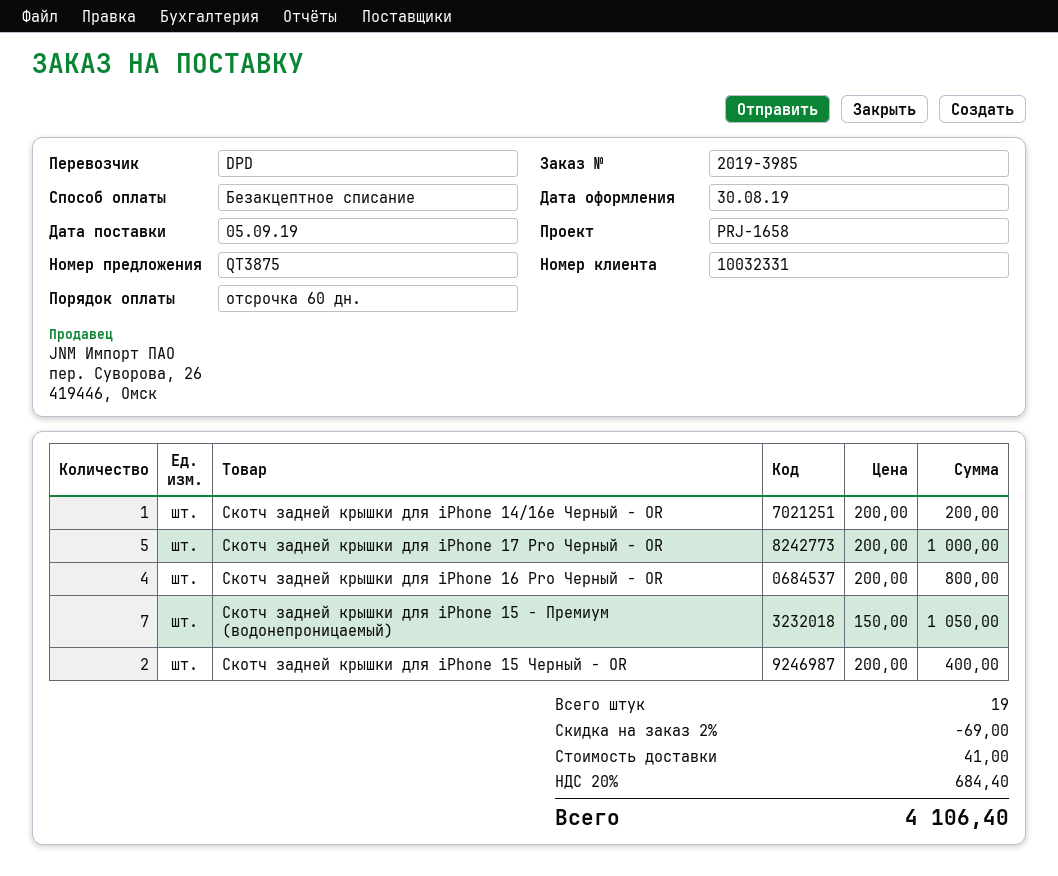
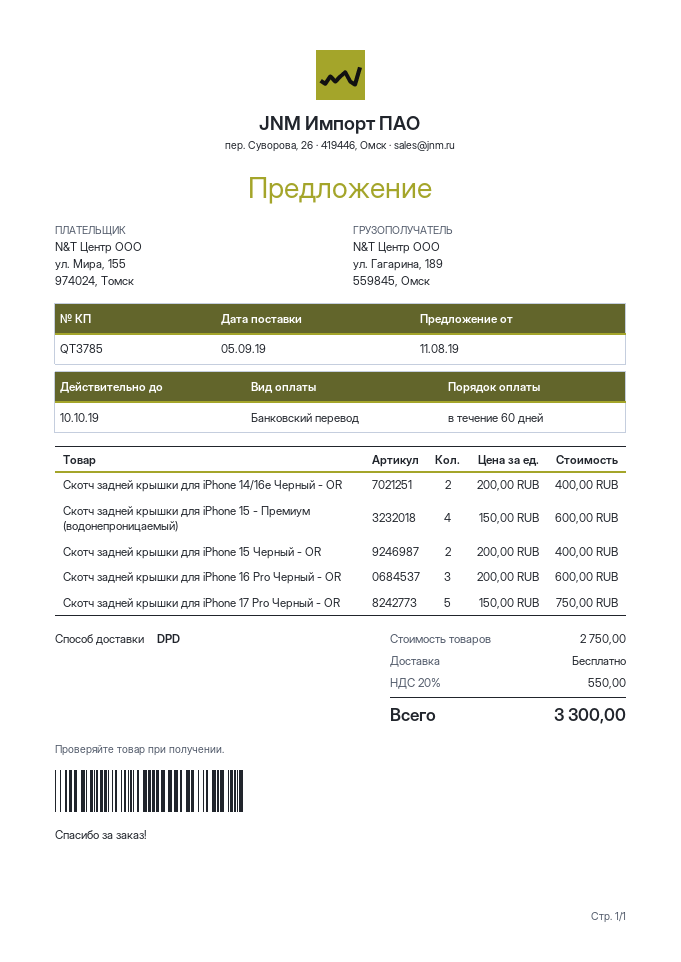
quote number: QT3875 -> QT3785
payment method: direct debit -> bank transfer
Скотч задней крышки для iPhone 14/16e Черный - OR: 1 x 200.00 = 200.00 -> 2 x 200.00 = 400.00
Скотч задней крышки для iPhone 17 Pro Черный - OR: 5 x 200.00 = 1000.00 -> 5 x 150.00 = 750.00
Скотч задней крышки для iPhone 16 Pro Черный - OR: 4 x 200.00 = 800.00 -> 3 x 200.00 = 600.00
Скотч задней крышки для iPhone 15 - Премиум (водонепроницаемый): 7 x 150.00 = 1050.00 -> 4 x 150.00 = 600.00
discount: 2% = 69.00 -> none
shipping: 41.00 -> 0.00
tax: 20% = 684.40 -> 20% = 550.00
total: 4106.40 -> 3300.00

